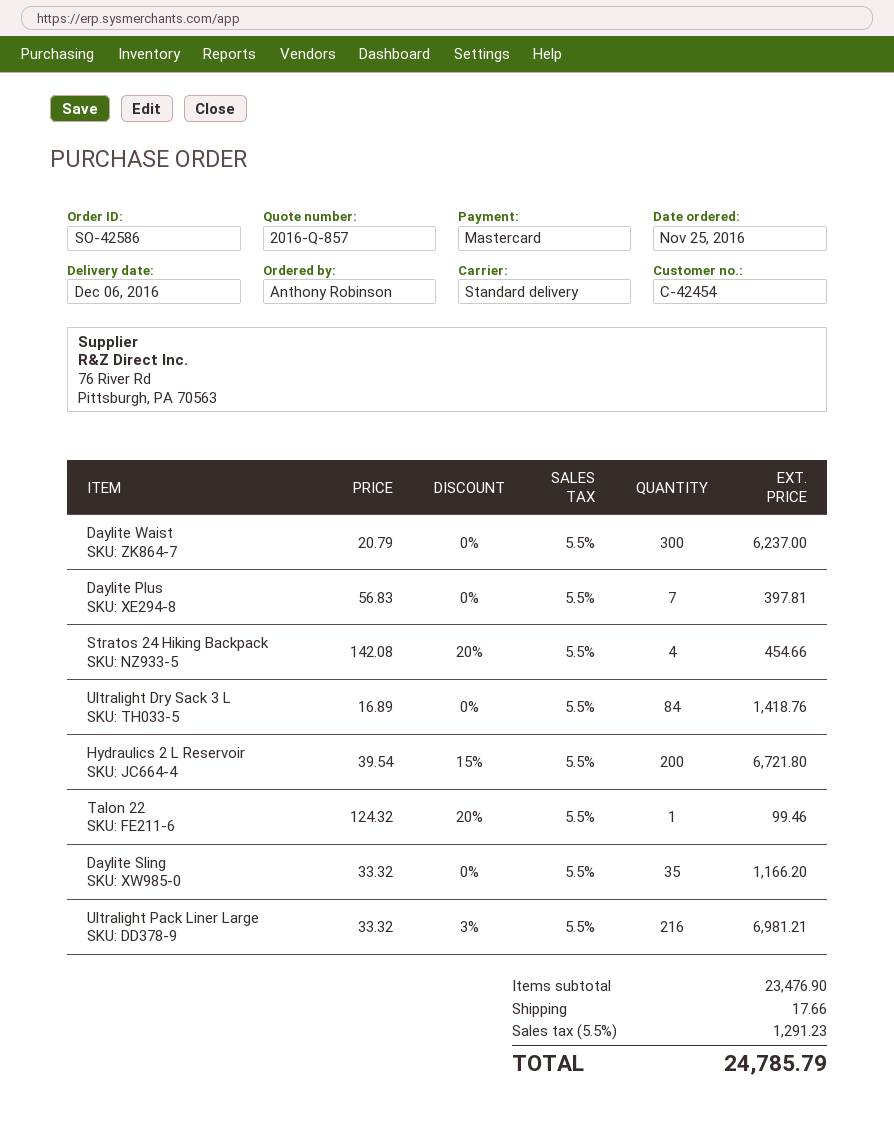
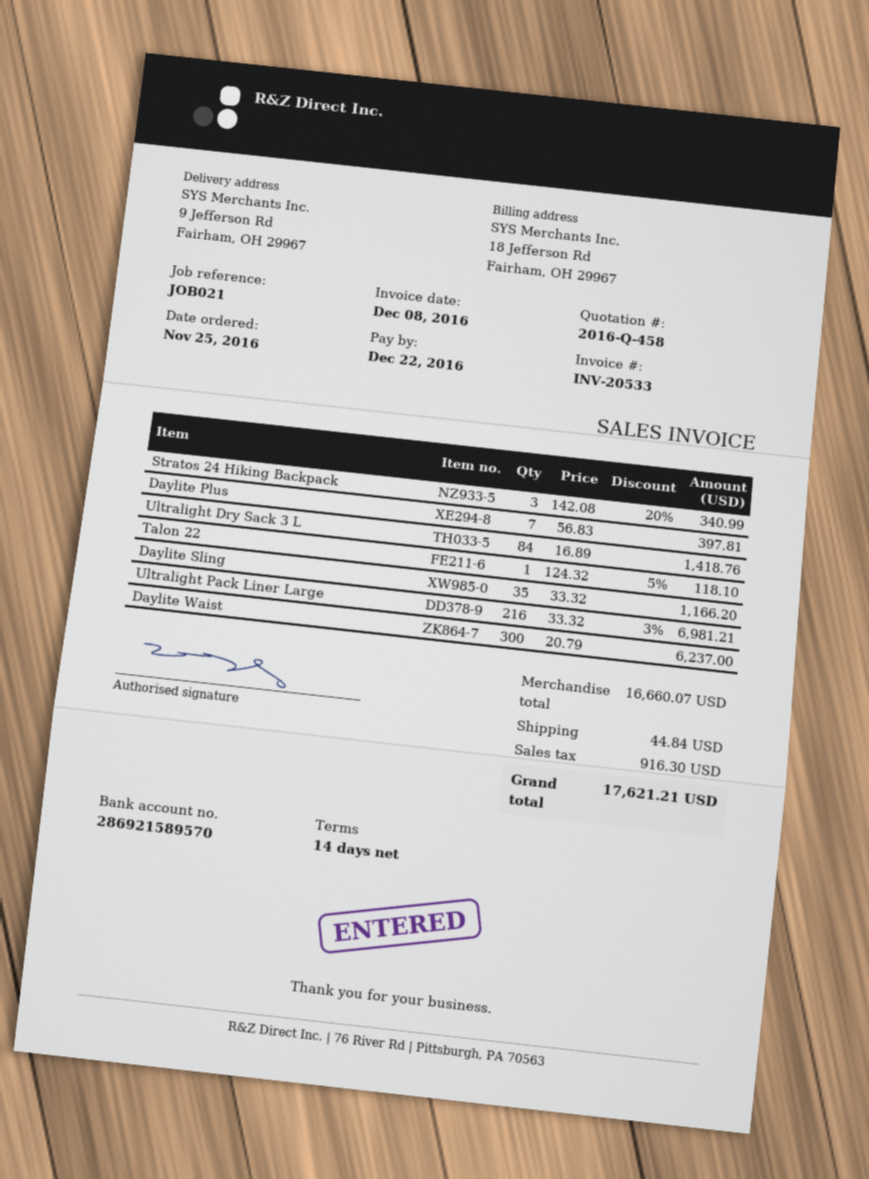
quote number: 2016-Q-857 -> 2016-Q-458
Stratos 24 Hiking Backpack: 4 x 142.08 - 20% = 454.66 -> 3 x 142.08 - 20% = 340.99
Hydraulics 2 L Reservoir: 200 x 39.54 - 15% = 6721.80 -> none
Talon 22: 1 x 124.32 - 20% = 99.46 -> 1 x 124.32 - 5% = 118.10
subtotal: 23476.90 -> 16660.07
shipping: 17.66 -> 44.84
tax: 1291.23 -> 916.30
total: 24785.79 -> 17621.21

